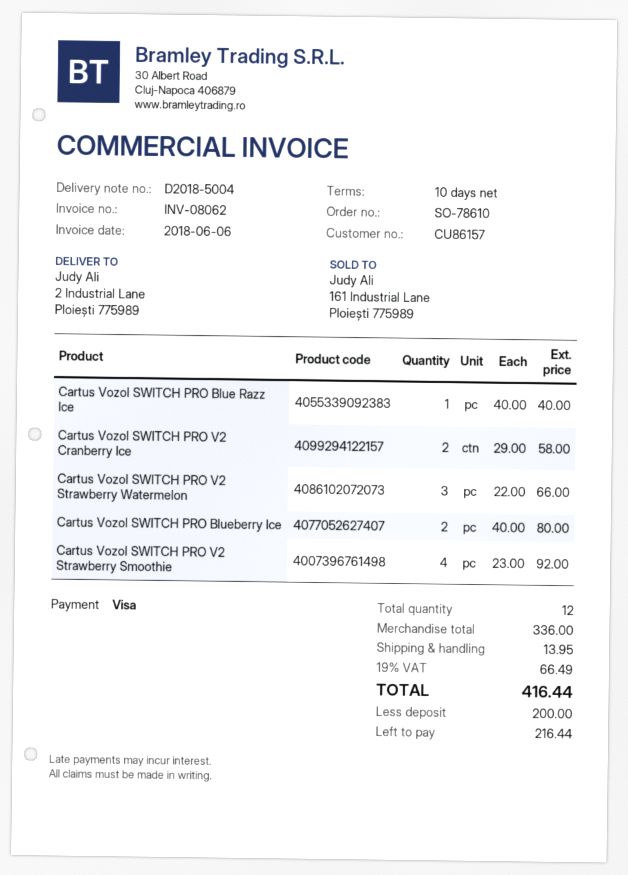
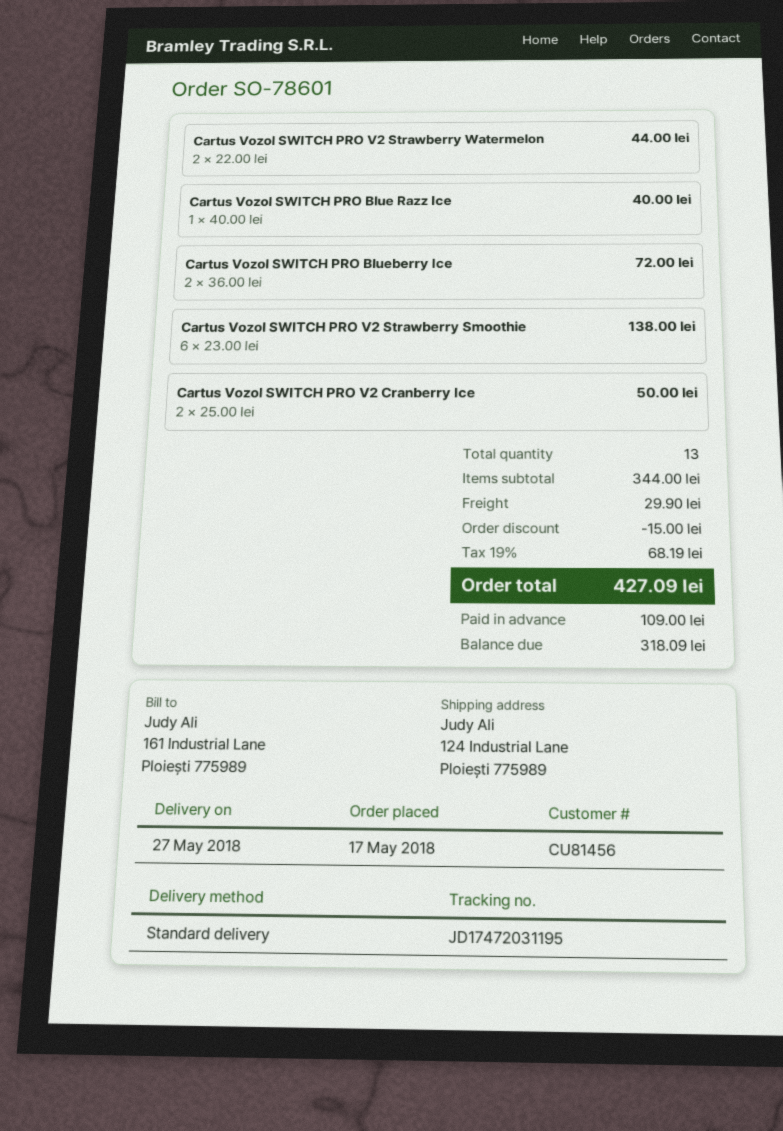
order number: SO-78610 -> SO-78601
customer number: CU86157 -> CU81456
ship to: 2 Industrial Lane, Ploiești 775989 -> 124 Industrial Lane, Ploiești 775989
Cartus Vozol SWITCH PRO V2 Cranberry Ice: 2 x 29.00 = 58.00 -> 2 x 25.00 = 50.00
Cartus Vozol SWITCH PRO V2 Strawberry Watermelon: 3 x 22.00 = 66.00 -> 2 x 22.00 = 44.00
Cartus Vozol SWITCH PRO Blueberry Ice: 2 x 40.00 = 80.00 -> 2 x 36.00 = 72.00
Cartus Vozol SWITCH PRO V2 Strawberry Smoothie: 4 x 23.00 = 92.00 -> 6 x 23.00 = 138.00
total quantity: 12 -> 13
subtotal: 336.00 -> 344.00
discount: none -> 15.00
shipping: 13.95 -> 29.90
tax: 19% = 66.49 -> 19% = 68.19
total: 416.44 -> 427.09
deposit: 200.00 -> 109.00
balance: 216.44 -> 318.09

